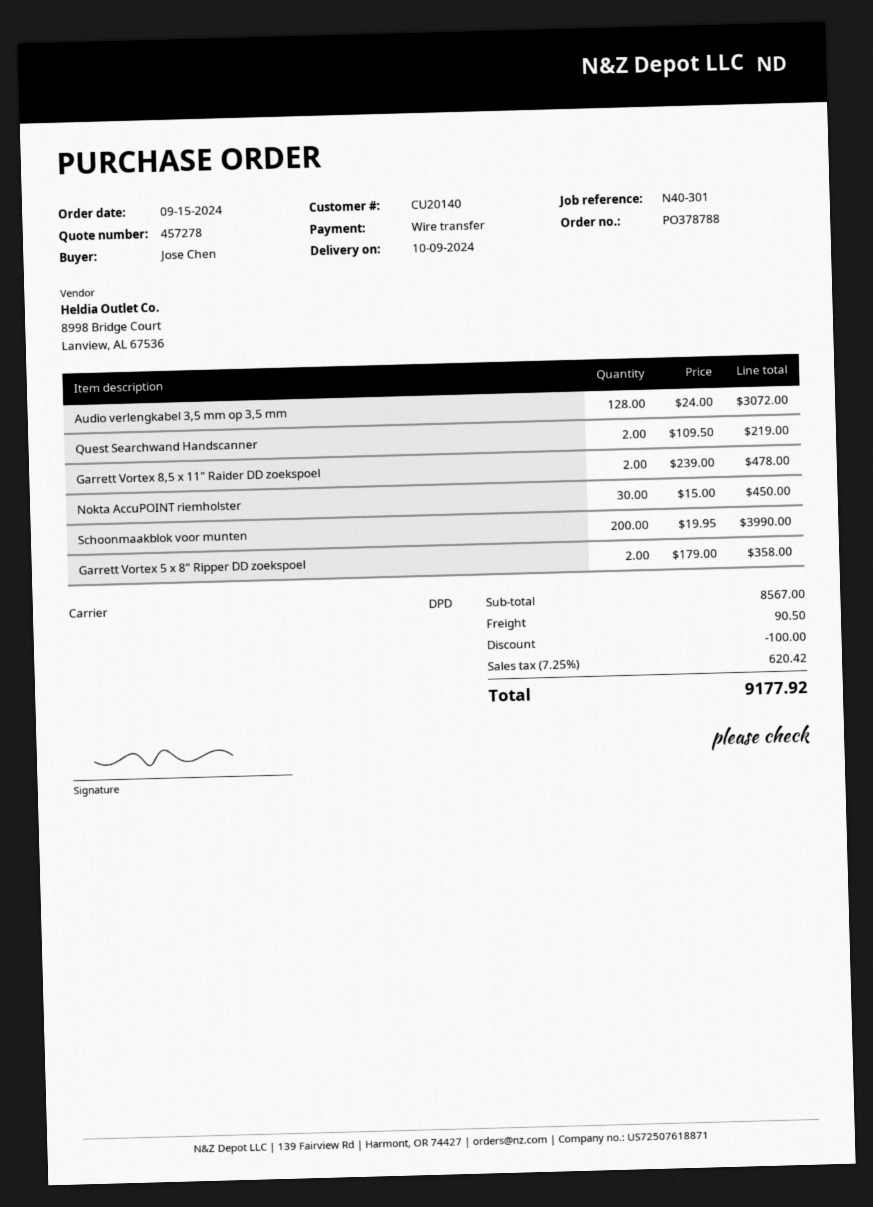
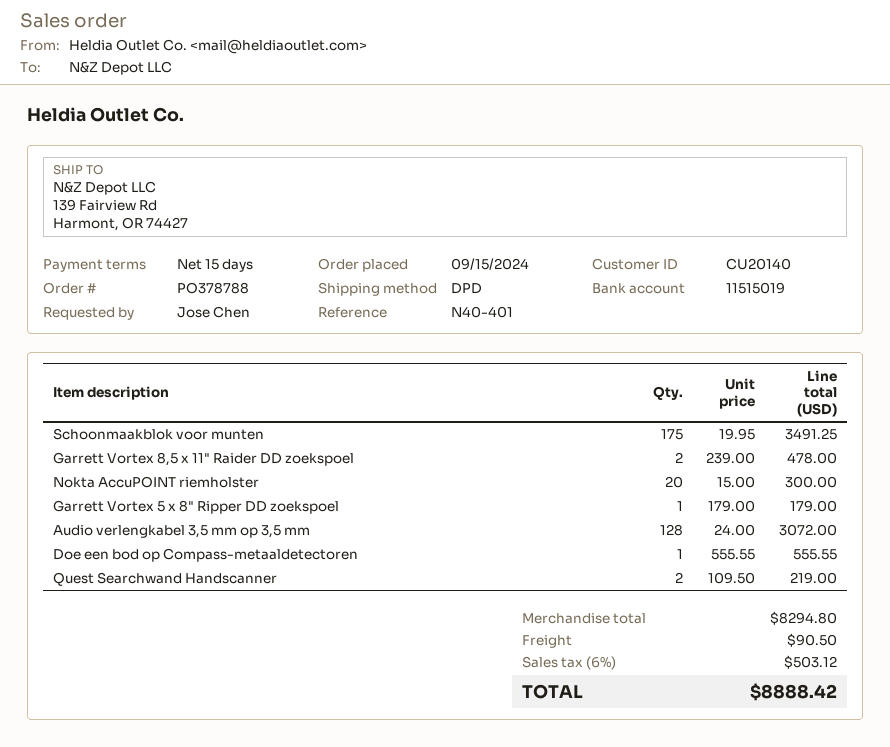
reference: N40-301 -> N40-401
Nokta AccuPOINT riemholster: 30 x 15.00 = 450.00 -> 20 x 15.00 = 300.00
Schoonmaakblok voor munten: 200 x 19.95 = 3990.00 -> 175 x 19.95 = 3491.25
Garrett Vortex 5 x 8" Ripper DD zoekspoel: 2 x 179.00 = 358.00 -> 1 x 179.00 = 179.00
Doe een bod op Compass-metaaldetectoren: none -> 1 x 555.55 = 555.55
subtotal: 8567.00 -> 8294.80
discount: 100.00 -> none
tax: 7.25% = 620.42 -> 6% = 503.12
total: 9177.92 -> 8888.42

